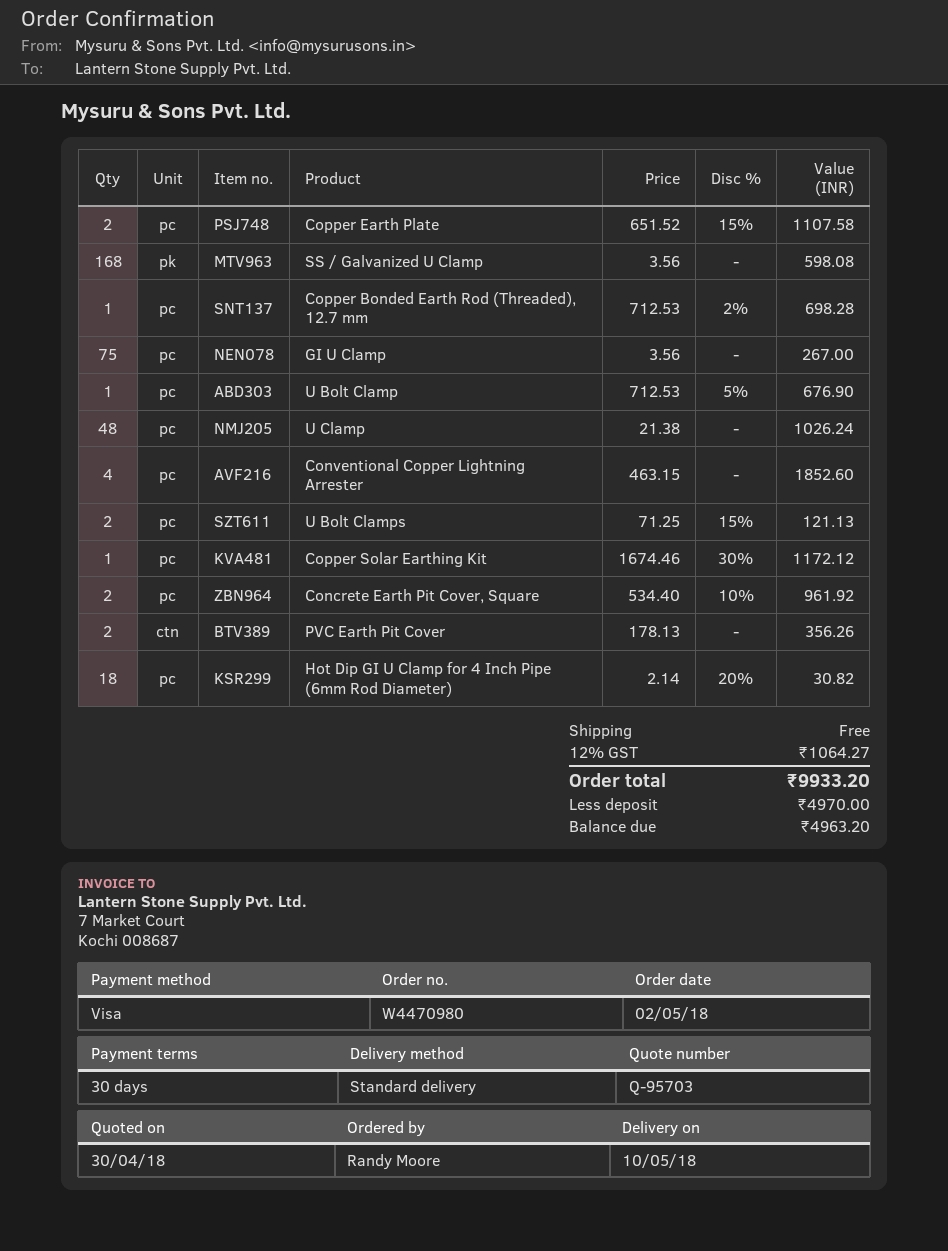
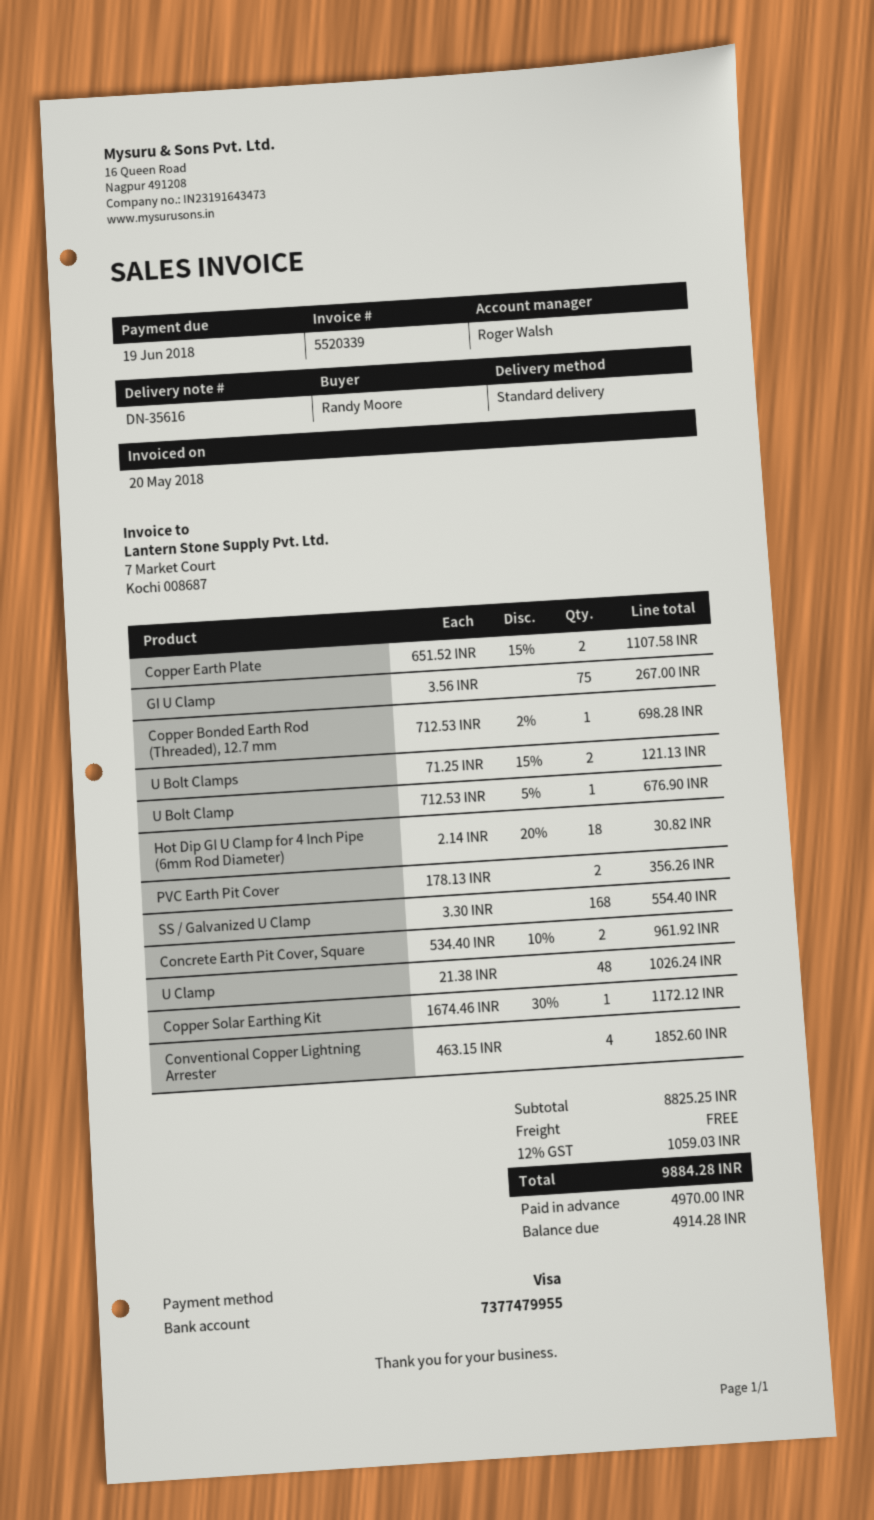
SS / Galvanized U Clamp: 168 x 3.56 = 598.08 -> 168 x 3.30 = 554.40
tax: 12% = 1064.27 -> 12% = 1059.03
total: 9933.20 -> 9884.28
balance: 4963.20 -> 4914.28

